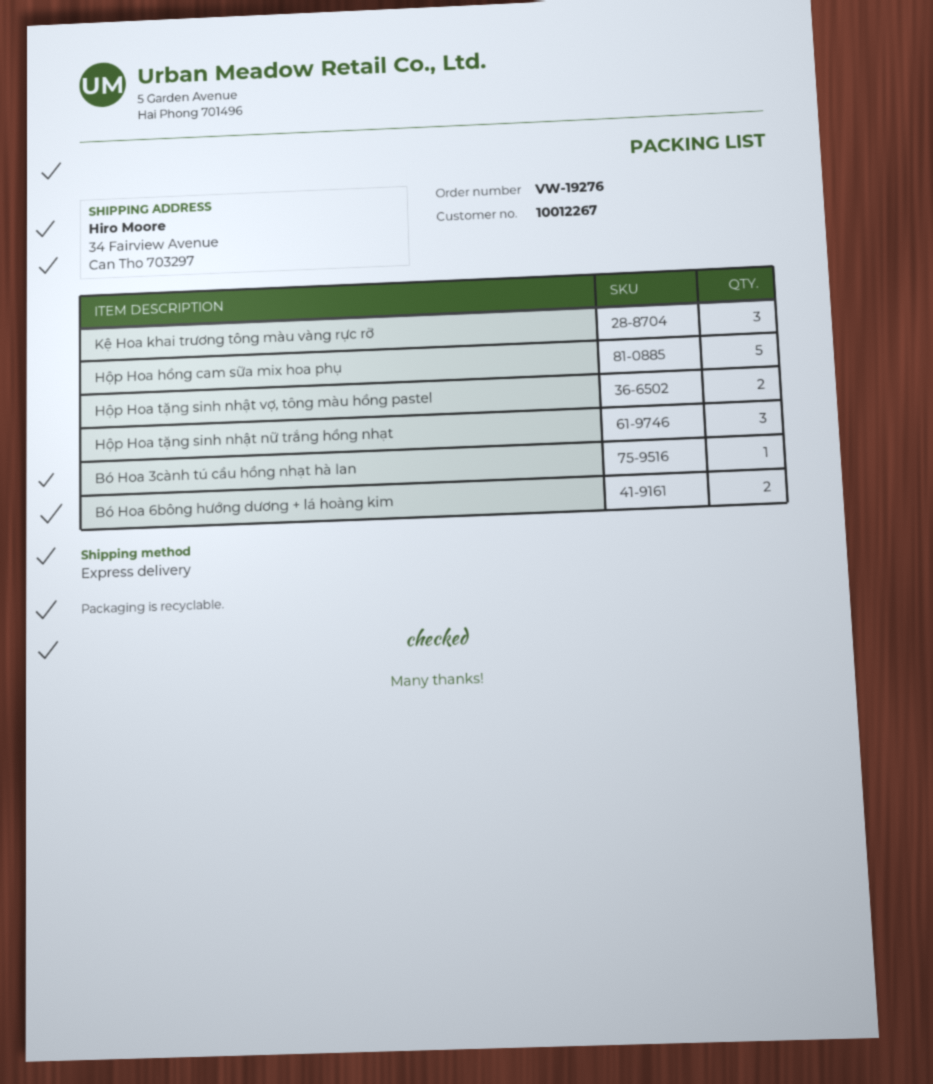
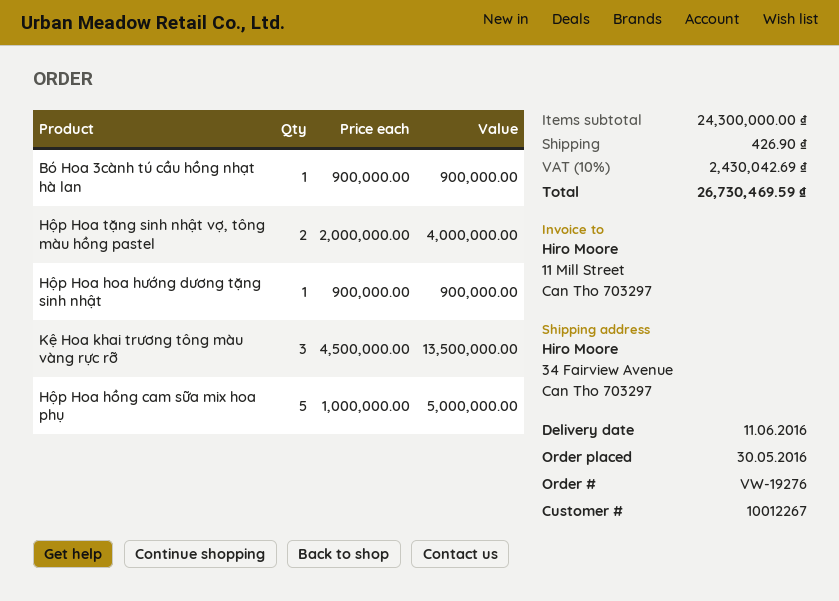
Hộp Hoa tặng sinh nhật nữ trắng hồng nhạt: 3 -> none
Bó Hoa 6bông hướng dương + lá hoàng kim: 2 -> none
Hộp Hoa hoa hướng dương tặng sinh nhật: none -> 1

